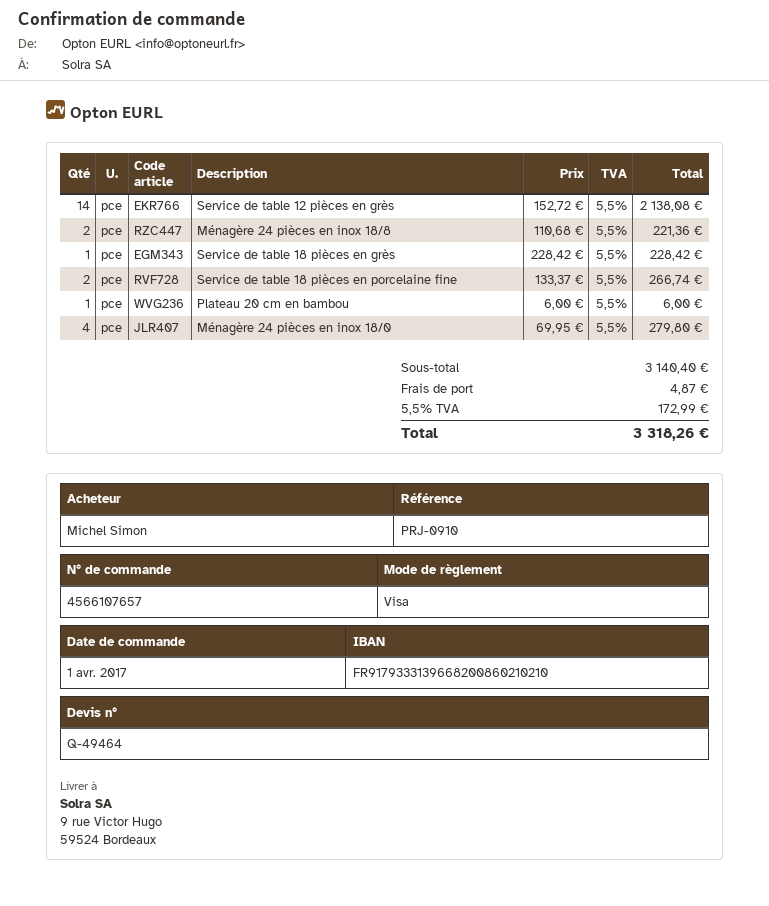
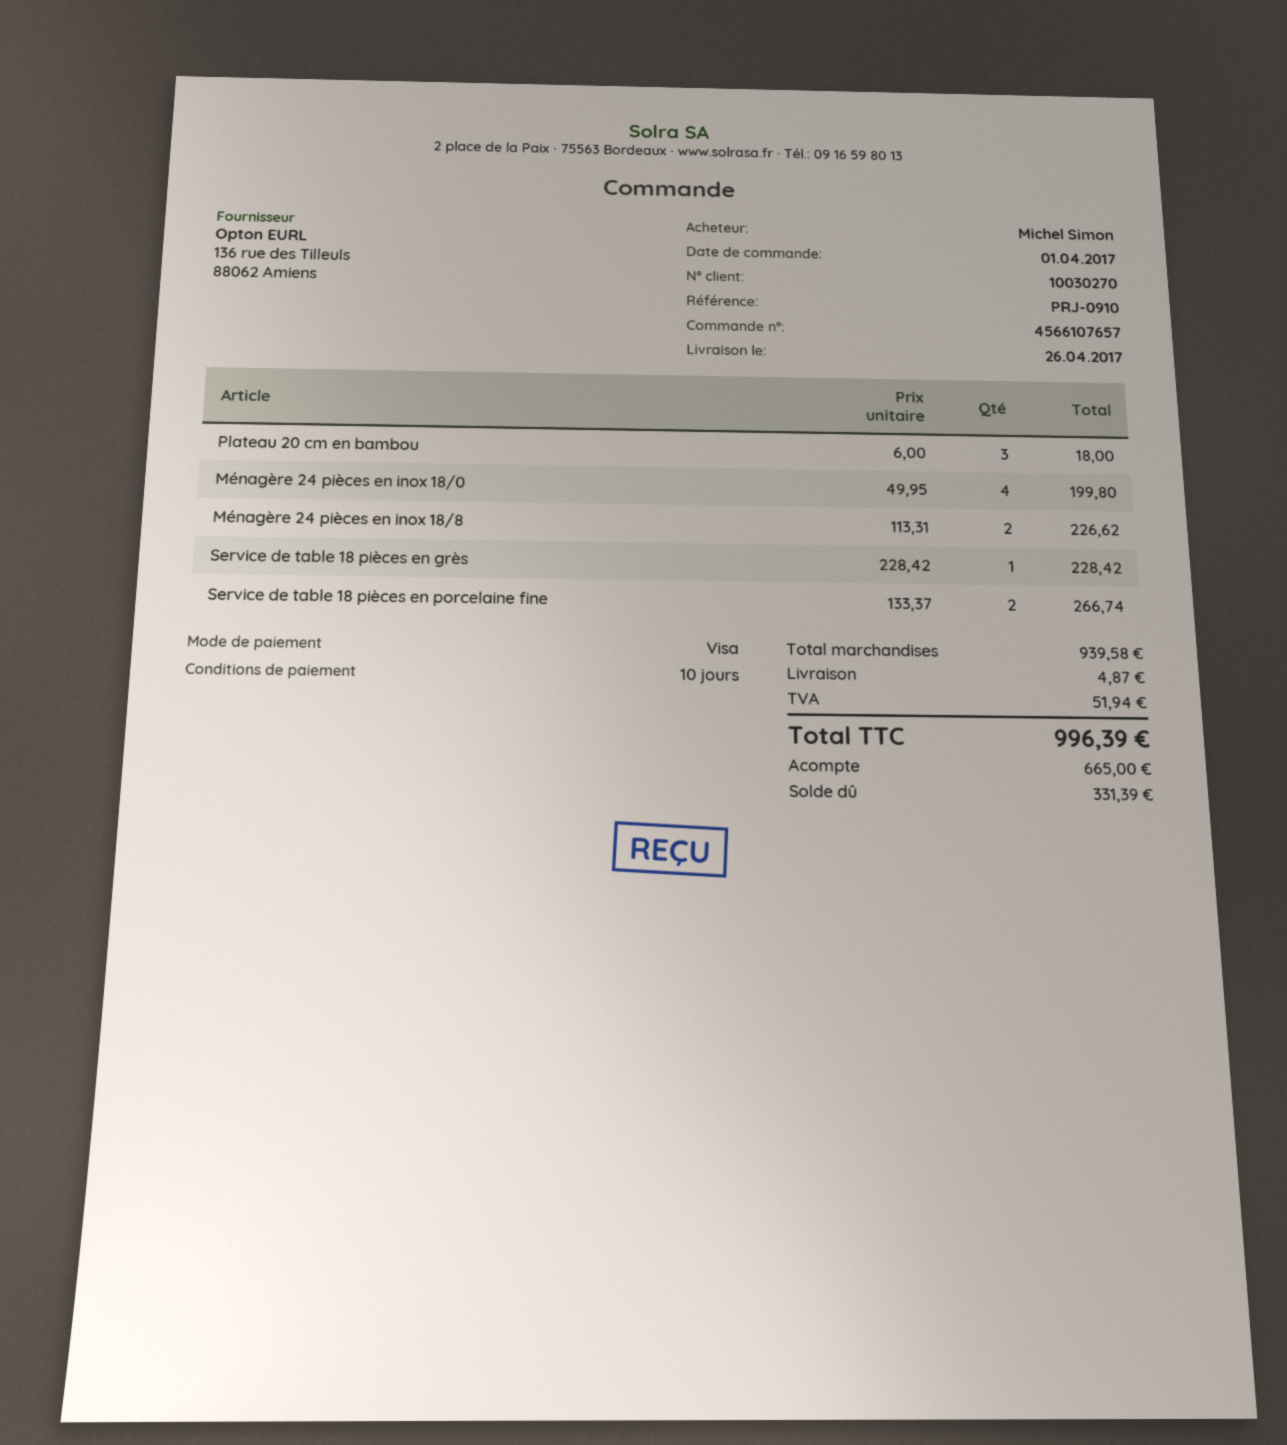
Service de table 12 pièces en grès: 14 x 152.72 = 2138.08 -> none
Ménagère 24 pièces en inox 18/8: 2 x 110.68 = 221.36 -> 2 x 113.31 = 226.62
Plateau 20 cm en bambou: 1 x 6.00 = 6.00 -> 3 x 6.00 = 18.00
Ménagère 24 pièces en inox 18/0: 4 x 69.95 = 279.80 -> 4 x 49.95 = 199.80
subtotal: 3140.40 -> 939.58
tax: 172.99 -> 51.94
total: 3318.26 -> 996.39

